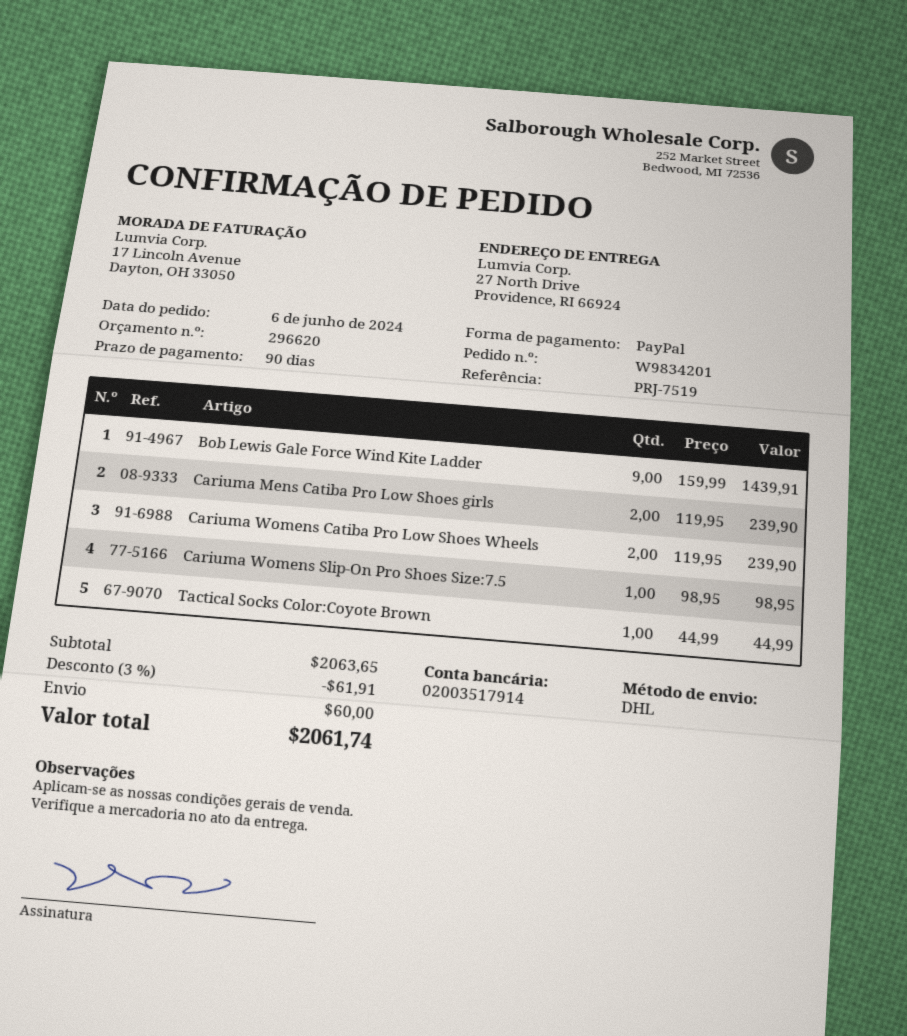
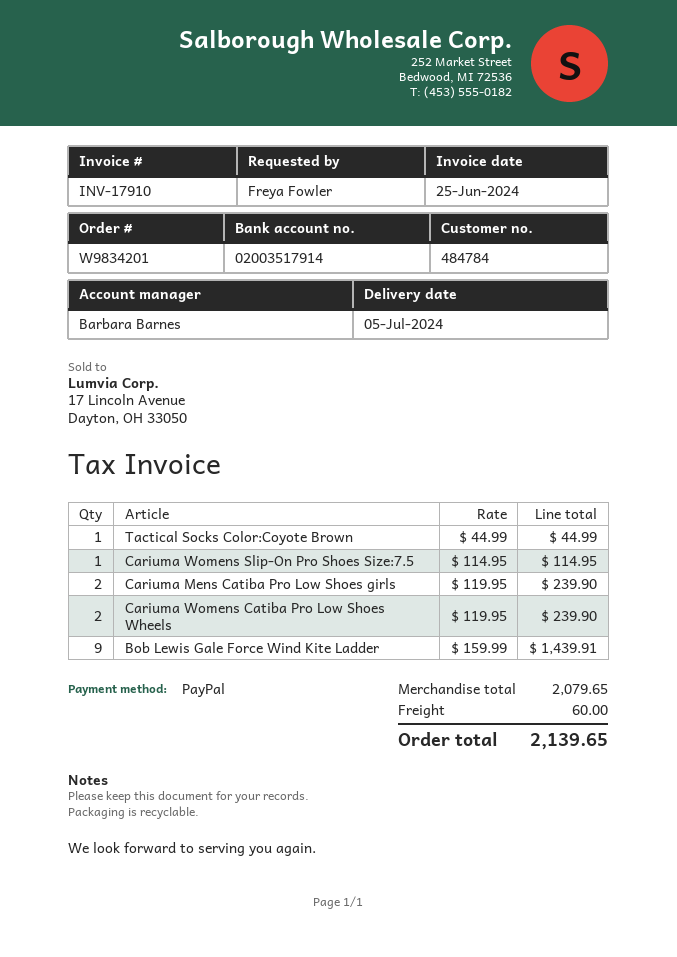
Cariuma Womens Slip-On Pro Shoes Size:7.5: 1 x 98.95 = 98.95 -> 1 x 114.95 = 114.95
subtotal: 2063.65 -> 2079.65
discount: 3% = 61.91 -> none
total: 2061.74 -> 2139.65

